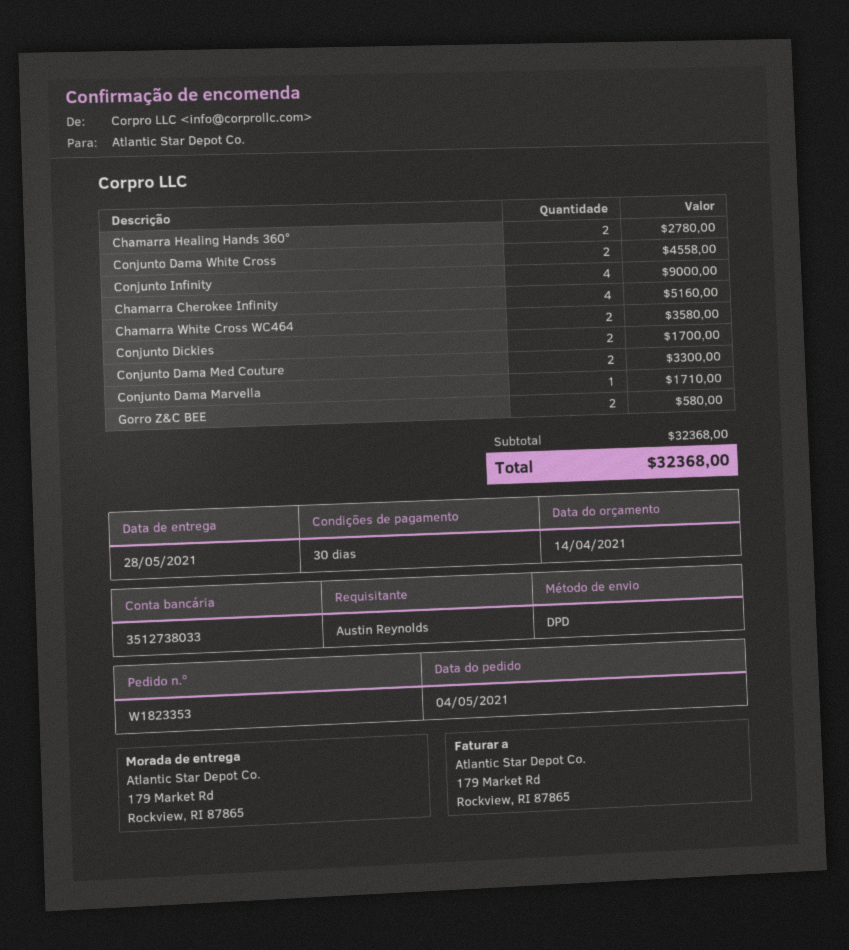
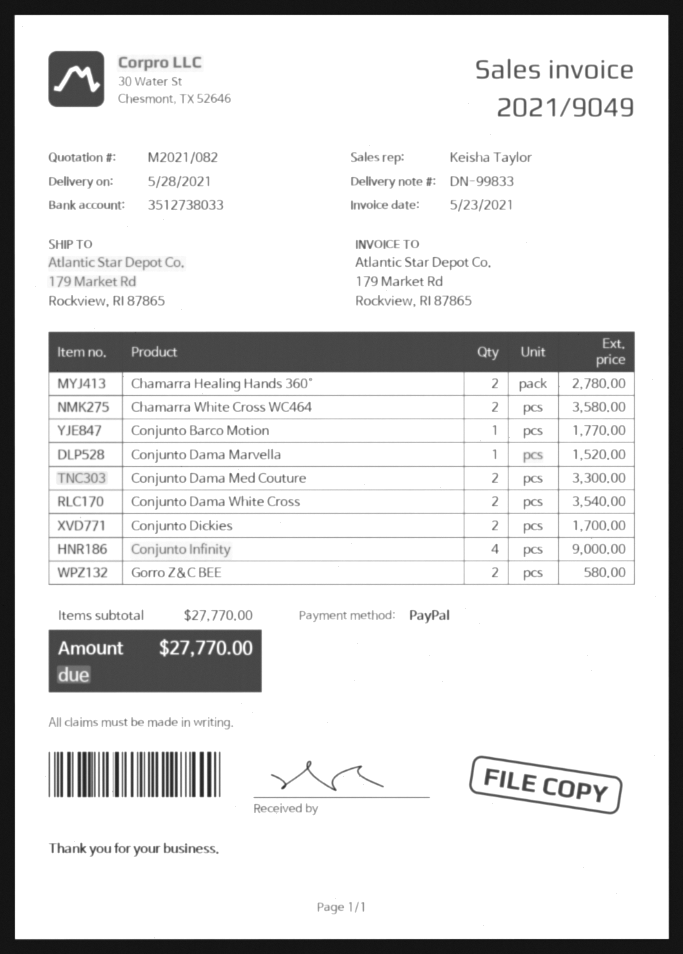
Conjunto Dama White Cross: 2 for 4558.00 -> 2 for 3540.00
Chamarra Cherokee Infinity: 4 for 5160.00 -> none
Conjunto Dama Marvella: 1 for 1710.00 -> 1 for 1520.00
Conjunto Barco Motion: none -> 1 for 1770.00
subtotal: 32368.00 -> 27770.00
total: 32368.00 -> 27770.00

